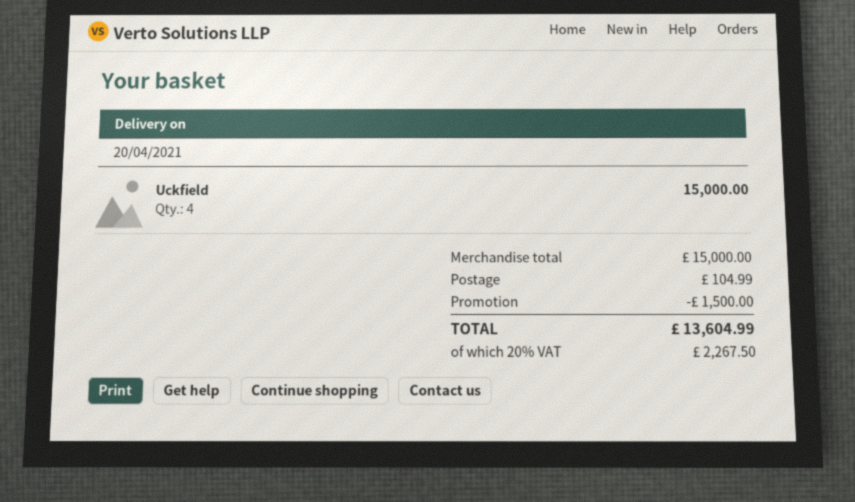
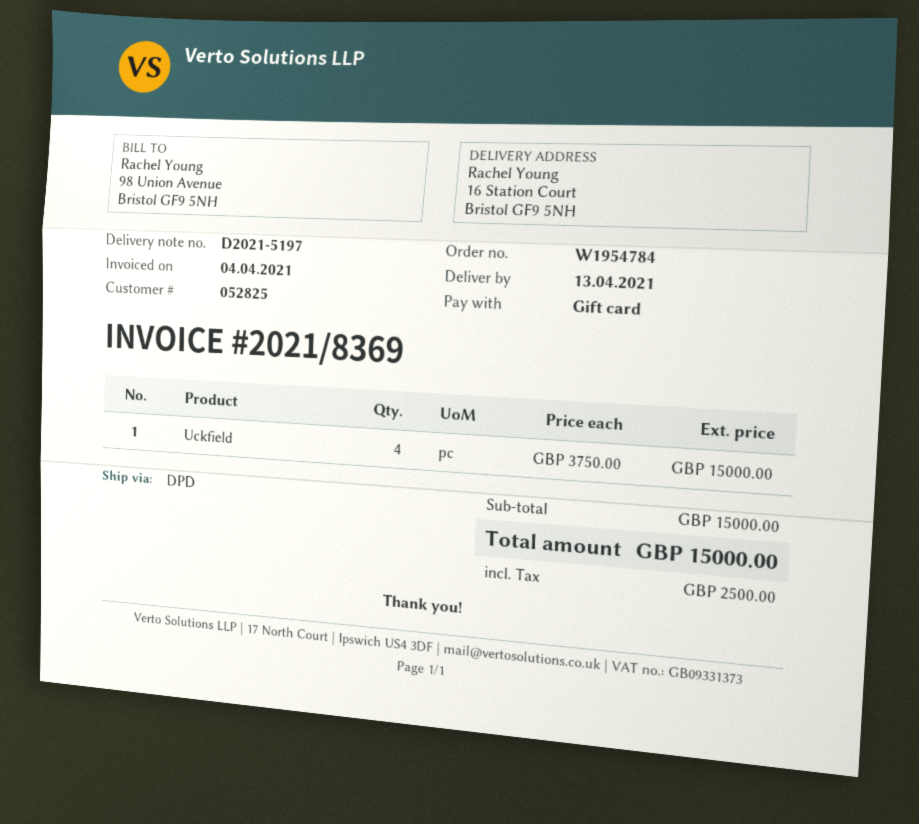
delivery date: 2021-04-20 -> 2021-04-13
discount: 1500.00 -> none
shipping: 104.99 -> none
tax: 2267.50 -> 2500.00
total: 13604.99 -> 15000.00

